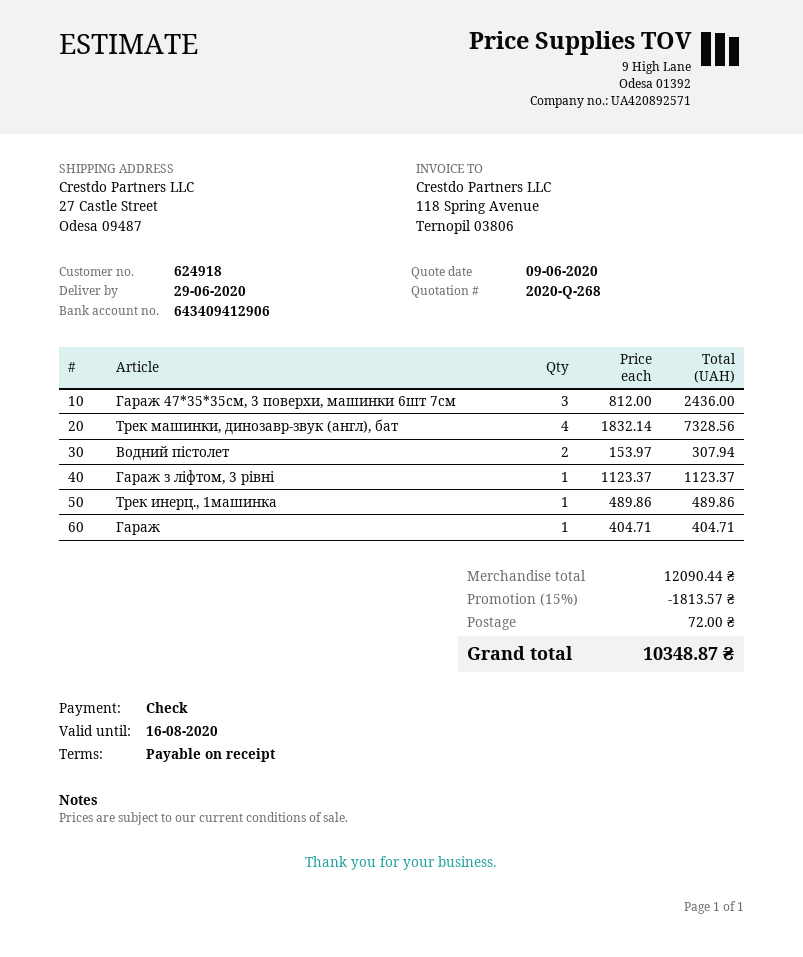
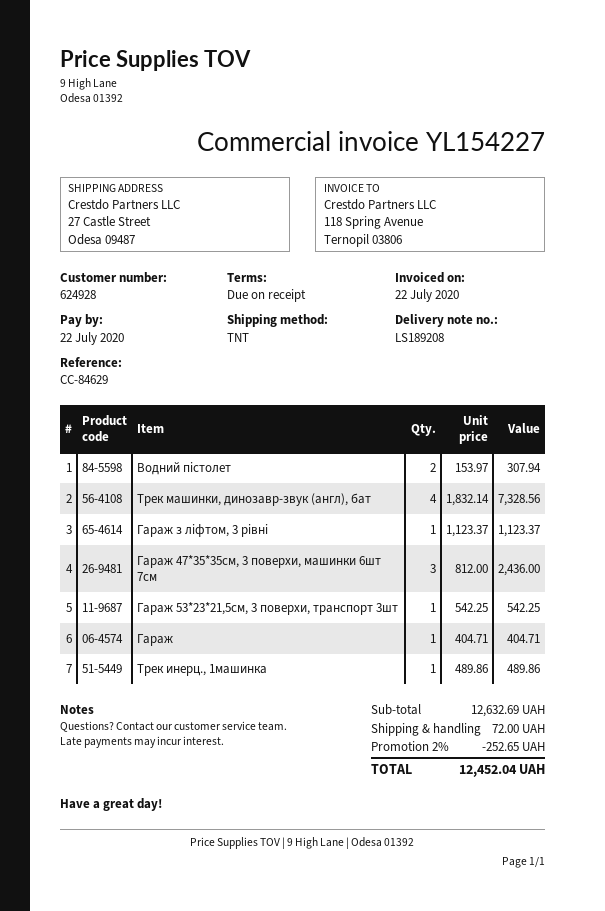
customer number: 624918 -> 624928
Гараж 53*23*21,5см, 3 поверхи, транспорт 3шт: none -> 1 x 542.25 = 542.25
subtotal: 12090.44 -> 12632.69
discount: 15% = 1813.57 -> 2% = 252.65
total: 10348.87 -> 12452.04

